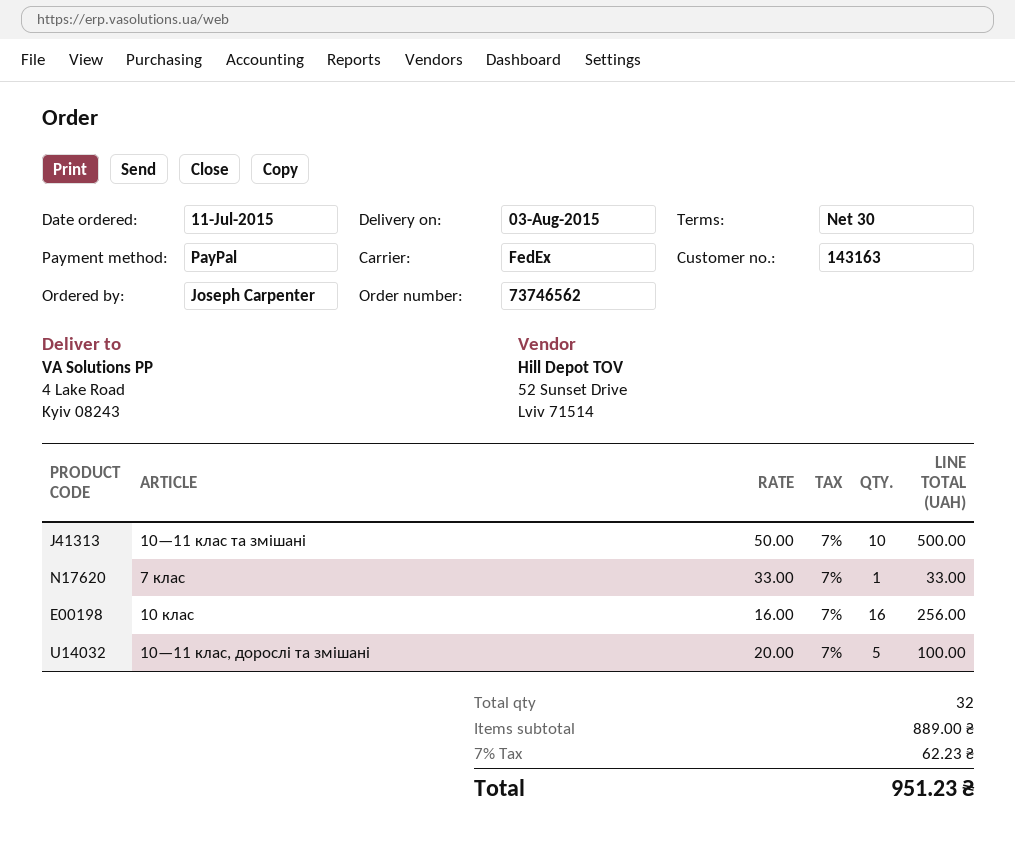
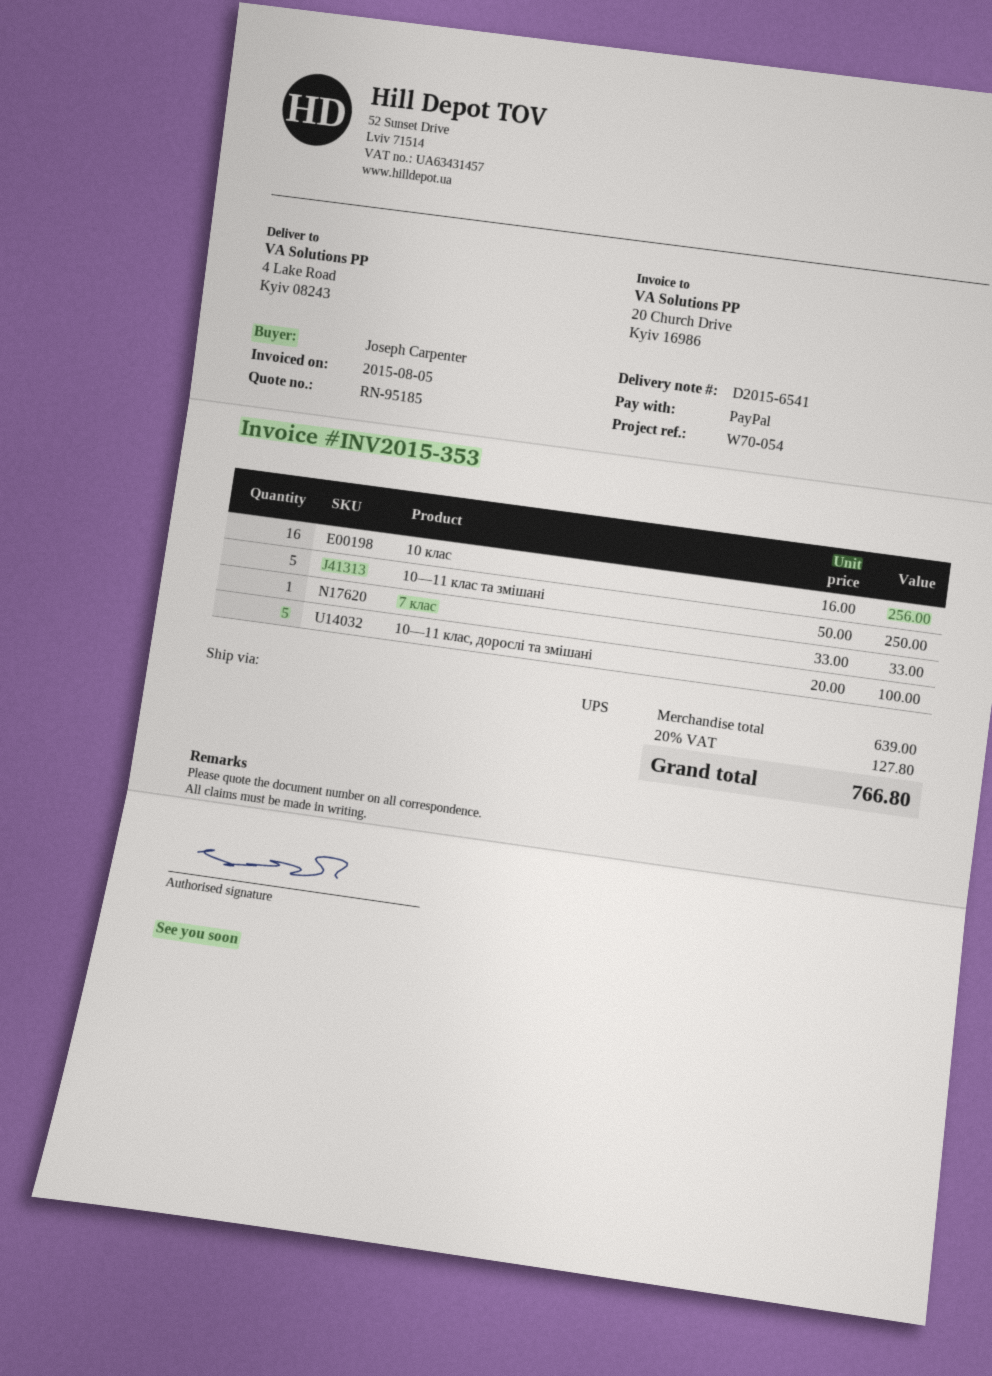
shipping method: FedEx -> UPS
10—11 клас та змішані: 10 x 50.00 = 500.00 -> 5 x 50.00 = 250.00
subtotal: 889.00 -> 639.00
tax: 7% = 62.23 -> 20% = 127.80
total: 951.23 -> 766.80

